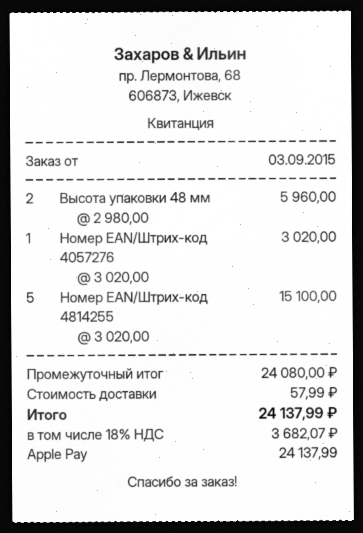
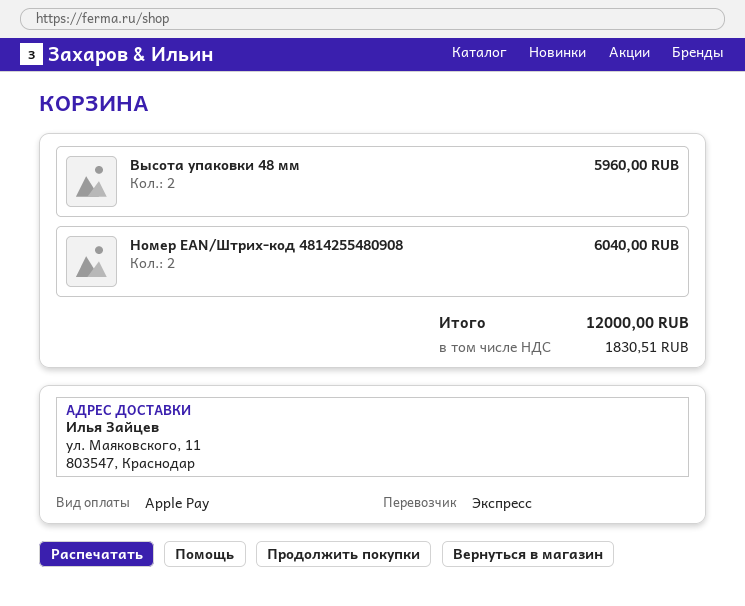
Номер EAN/Штрих-код 4057276: 1 for 3020.00 -> none
Номер EAN/Штрих-код 4814255: 5 for 15100.00 -> 2 for 6040.00
shipping: 57.99 -> none
tax: 3682.07 -> 1830.51
total: 24137.99 -> 12000.00

